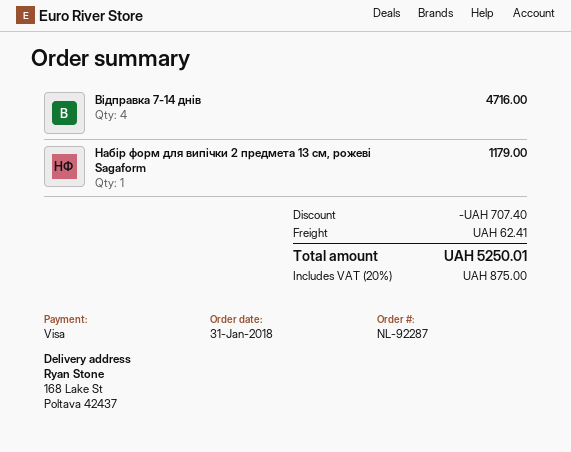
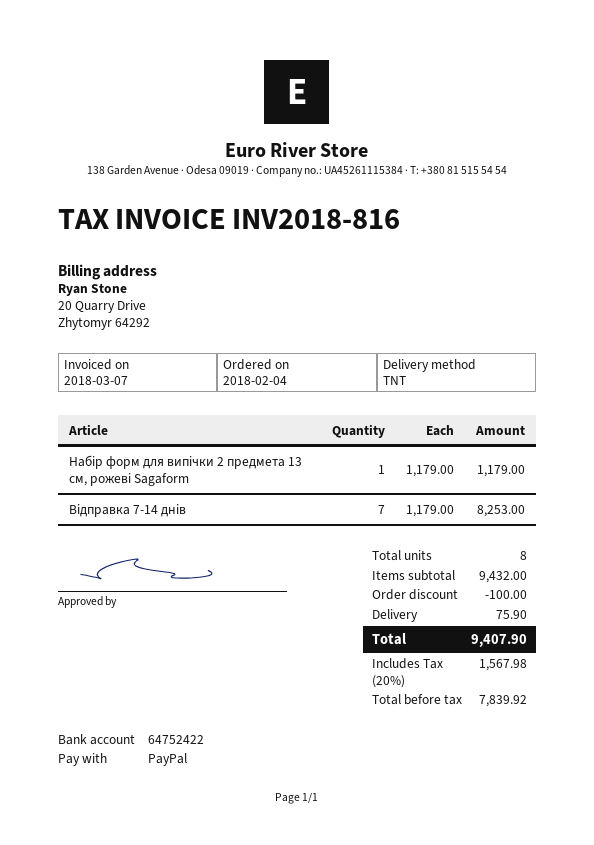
order date: 2018-01-31 -> 2018-02-04
payment method: Visa -> PayPal
Відправка 7-14 днів: 4 for 4716.00 -> 7 for 8253.00
discount: 707.40 -> 100.00
shipping: 62.41 -> 75.90
tax: 20% = 875.00 -> 20% = 1567.98
total: 5250.01 -> 9407.90

